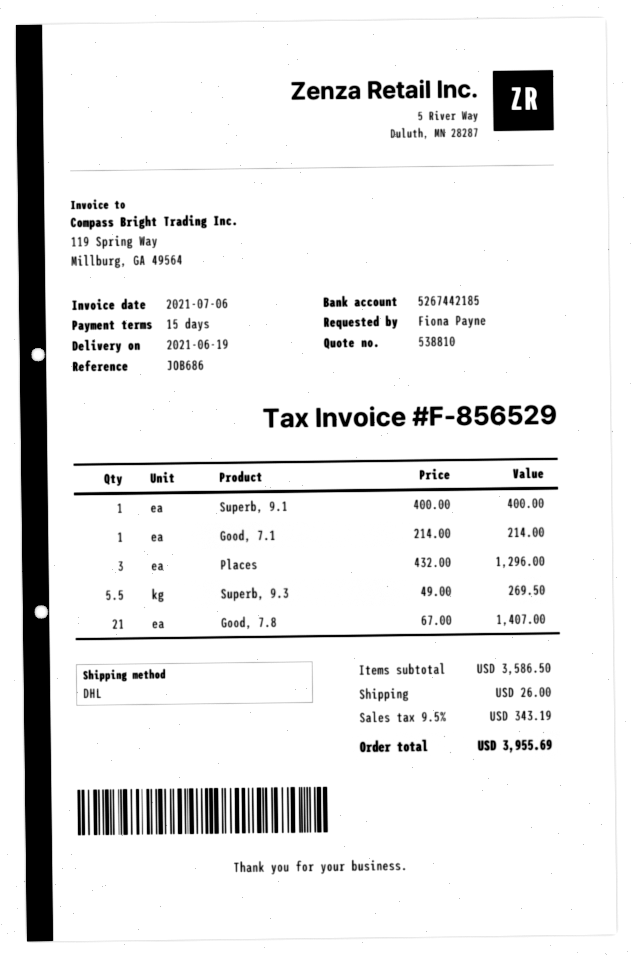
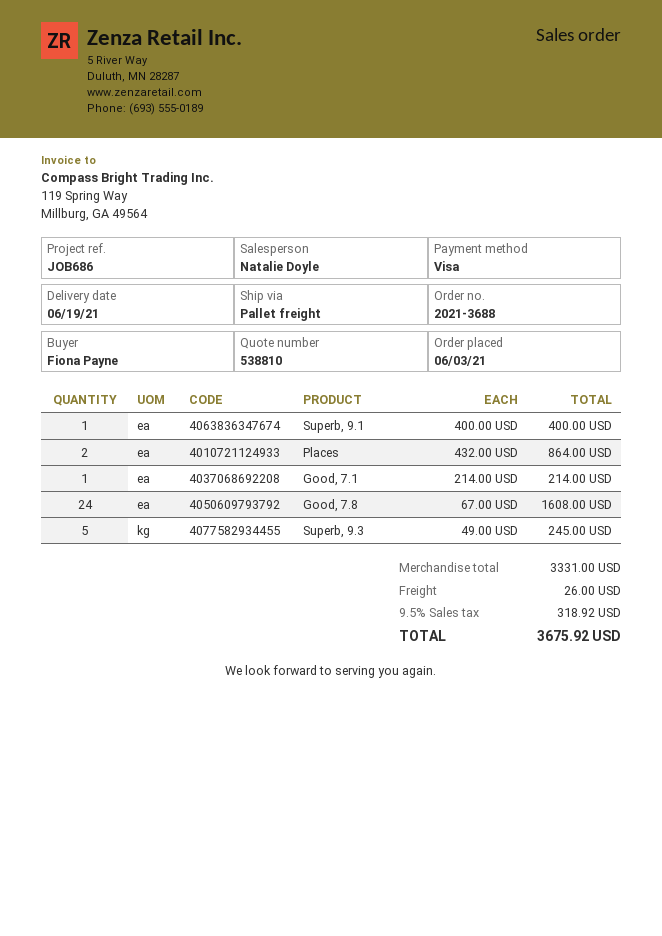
shipping method: DHL -> pallet freight
Places: 3 x 432.00 = 1296.00 -> 2 x 432.00 = 864.00
Superb, 9.3: 5.5 x 49.00 = 269.50 -> 5 x 49.00 = 245.00
Good, 7.8: 21 x 67.00 = 1407.00 -> 24 x 67.00 = 1608.00
subtotal: 3586.50 -> 3331.00
tax: 9.5% = 343.19 -> 9.5% = 318.92
total: 3955.69 -> 3675.92

